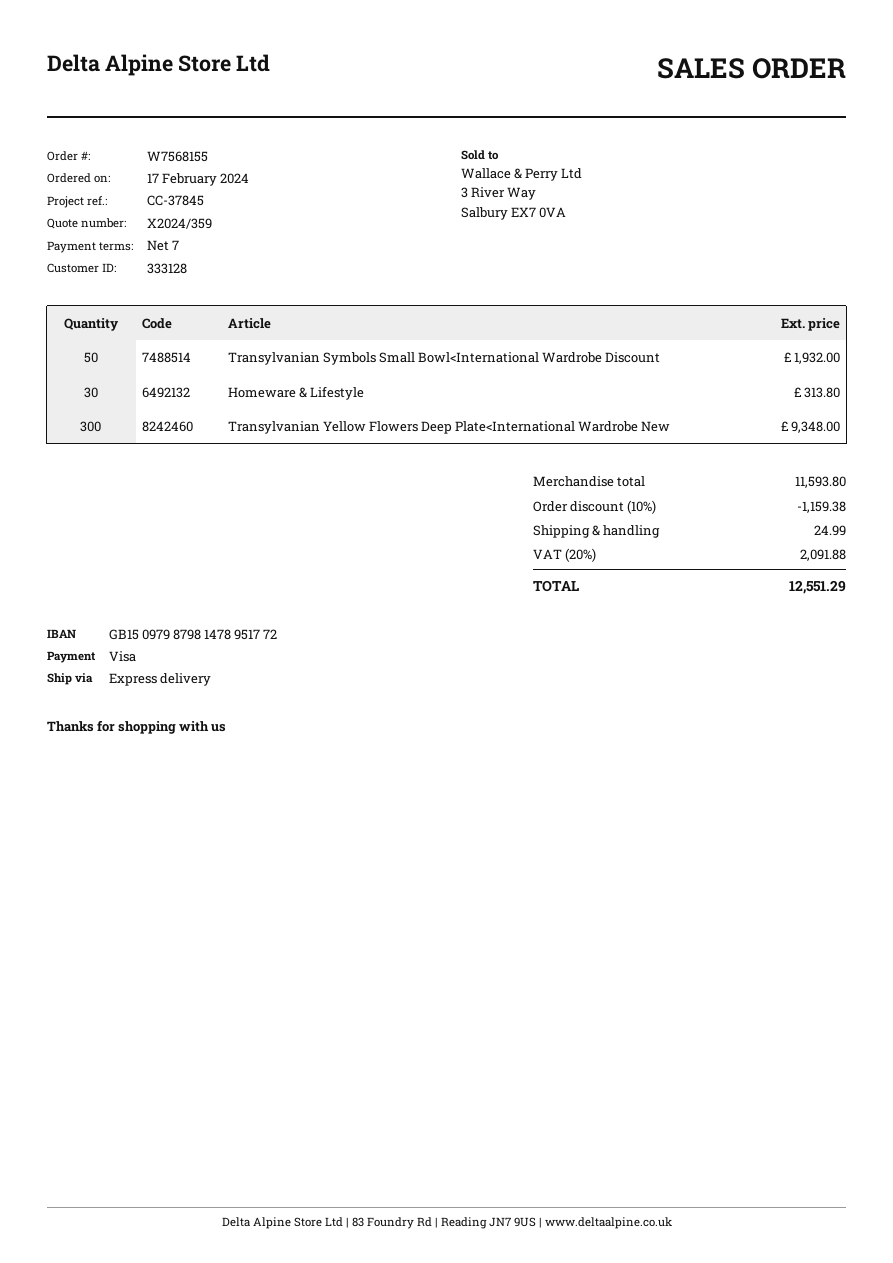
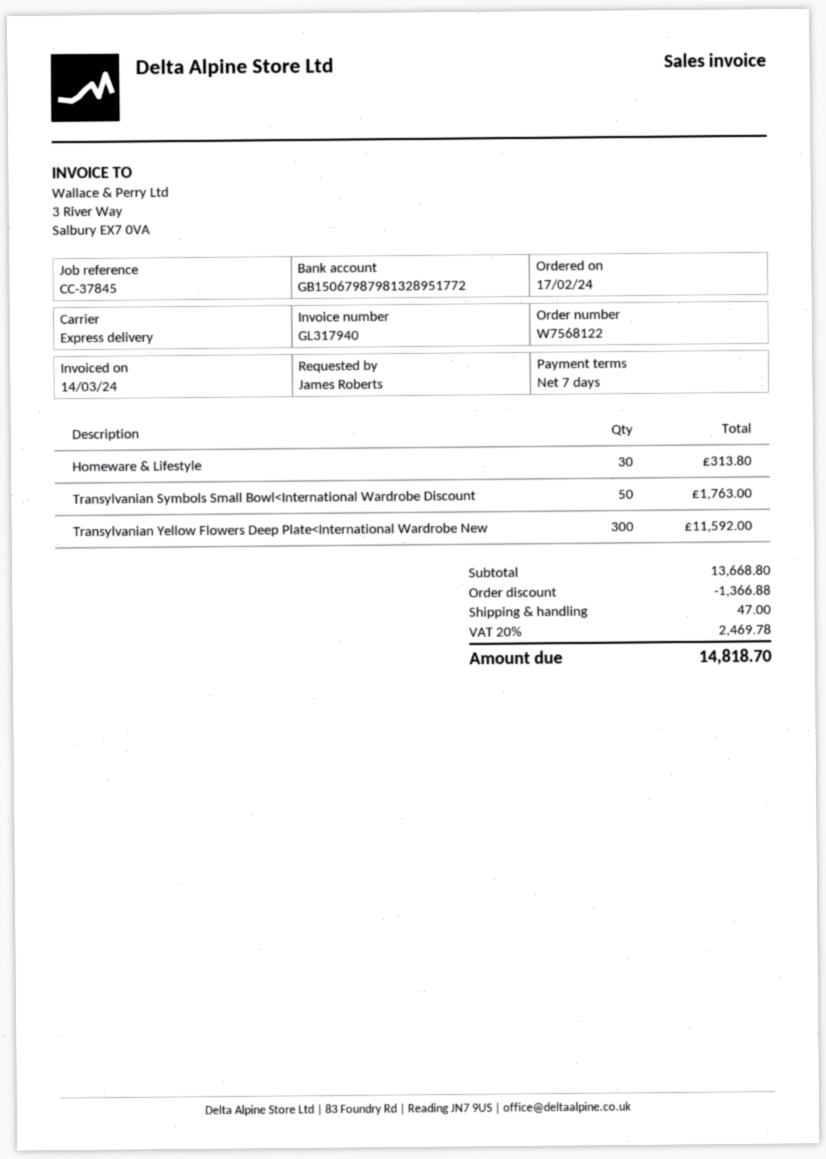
order number: W7568155 -> W7568122
bank account: GB15097987981478951772 -> GB15067987981328951772
Transylvanian Symbols Small Bowl<International Wardrobe Discount: 50 for 1932.00 -> 50 for 1763.00
Transylvanian Yellow Flowers Deep Plate<International Wardrobe New: 300 for 9348.00 -> 300 for 11592.00
subtotal: 11593.80 -> 13668.80
discount: 1159.38 -> 1366.88
shipping: 24.99 -> 47.00
tax: 20% = 2091.88 -> 20% = 2469.78
total: 12551.29 -> 14818.70

